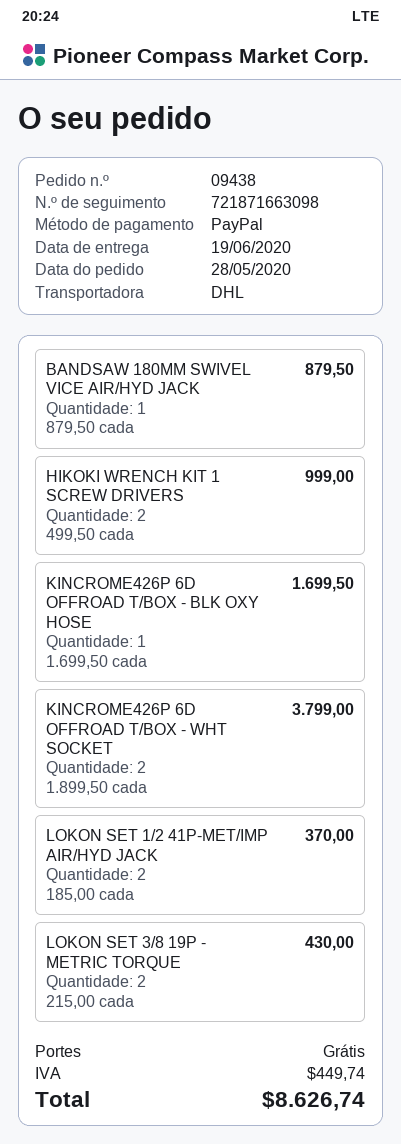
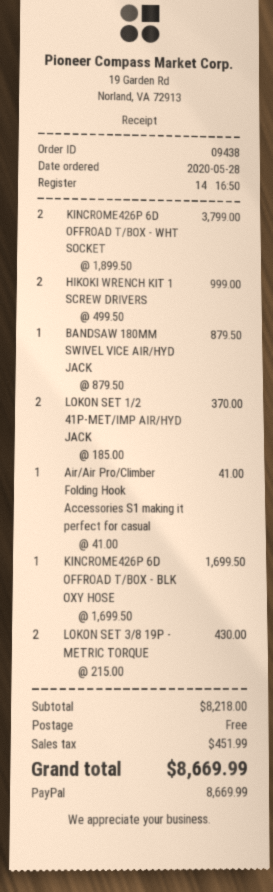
Air/Air Pro/Climber Folding Hook Accessories S1 making it perfect for casual: none -> 1 x 41.00 = 41.00
tax: 449.74 -> 451.99
total: 8626.74 -> 8669.99

